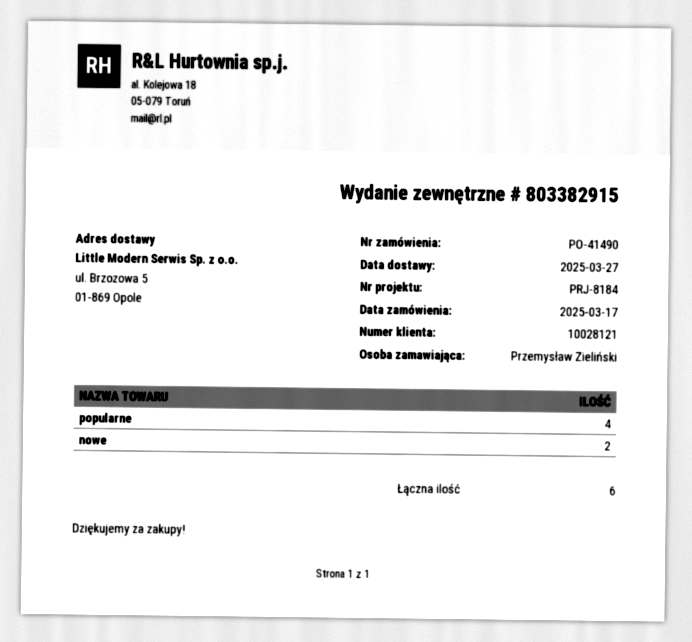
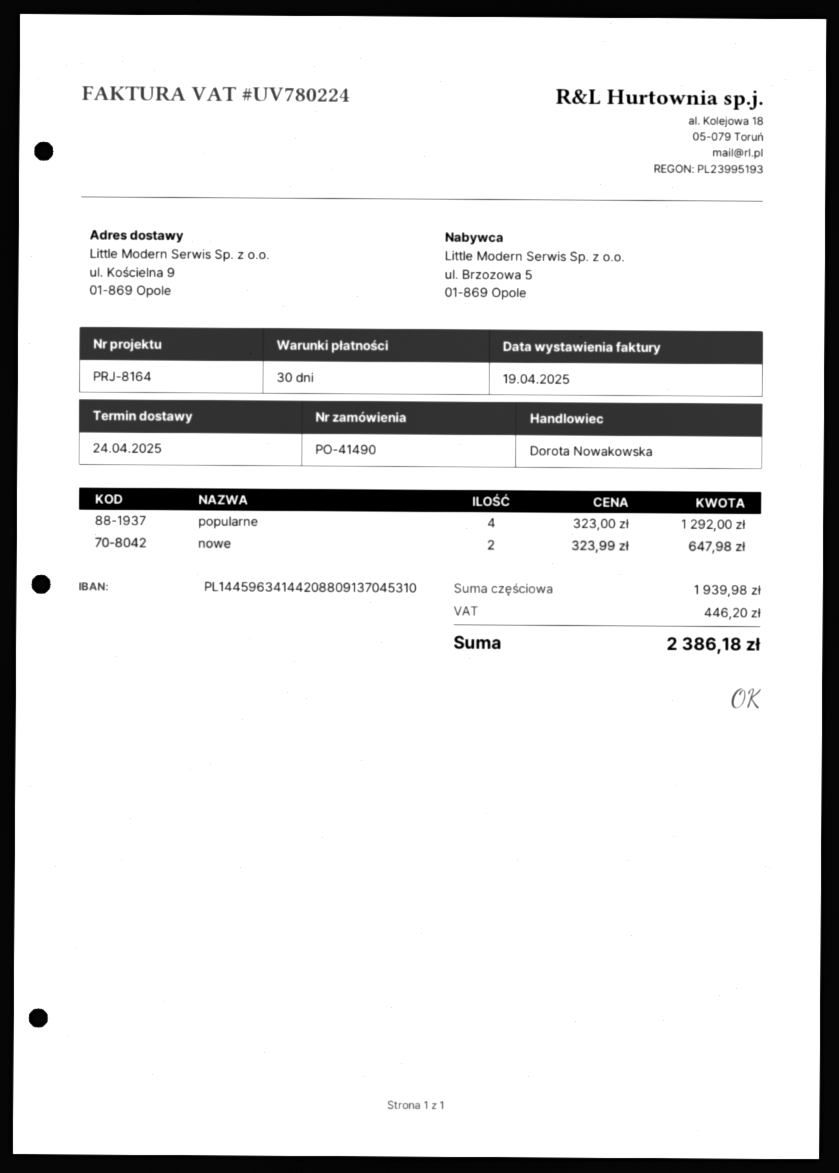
delivery date: 2025-03-27 -> 2025-04-24
reference: PRJ-8184 -> PRJ-8164
ship to: ul. Brzozowa 5, 01-869 Opole -> ul. Kościelna 9, 01-869 Opole

